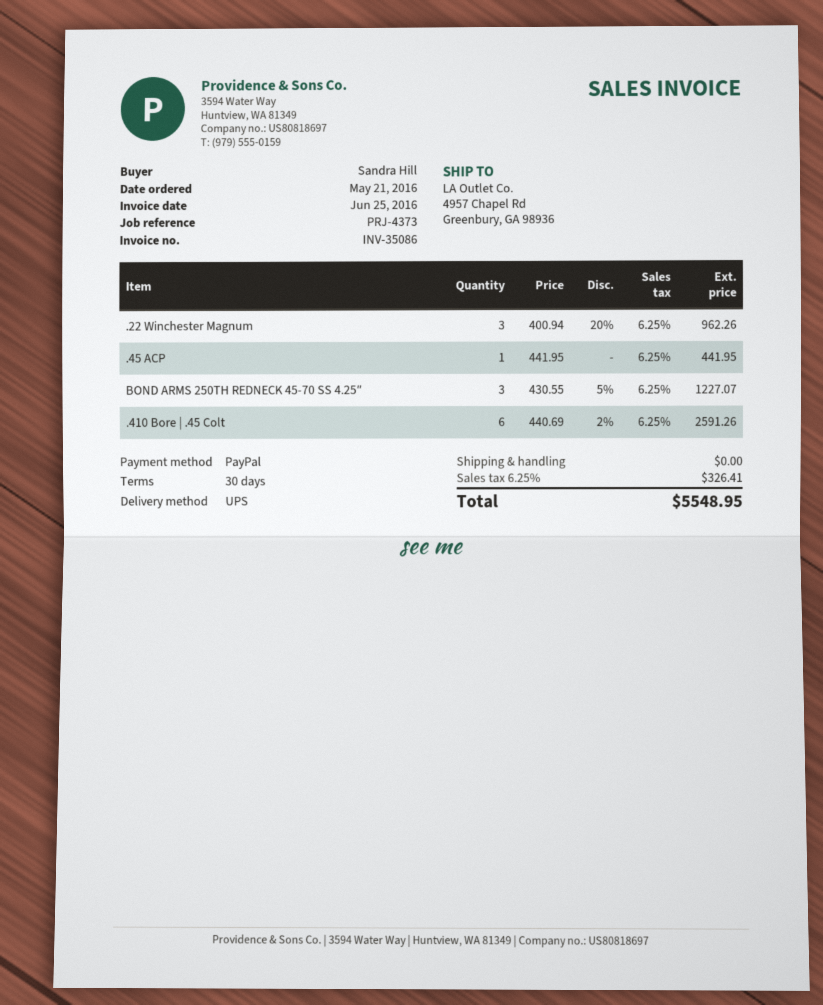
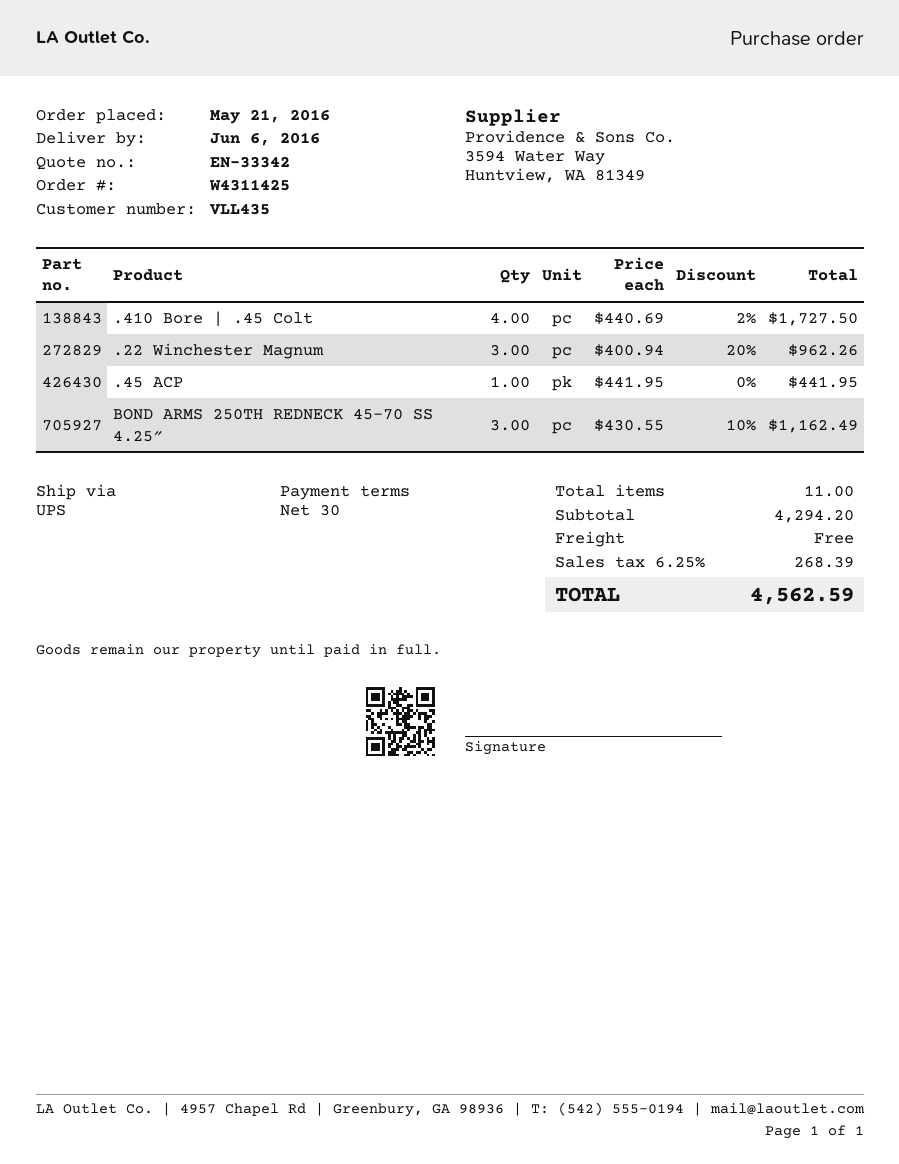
BOND ARMS 250TH REDNECK 45-70 SS 4.25″: 3 x 430.55 - 5% = 1227.07 -> 3 x 430.55 - 10% = 1162.49
.410 Bore | .45 Colt: 6 x 440.69 - 2% = 2591.26 -> 4 x 440.69 - 2% = 1727.50
tax: 6.25% = 326.41 -> 6.25% = 268.39
total: 5548.95 -> 4562.59

